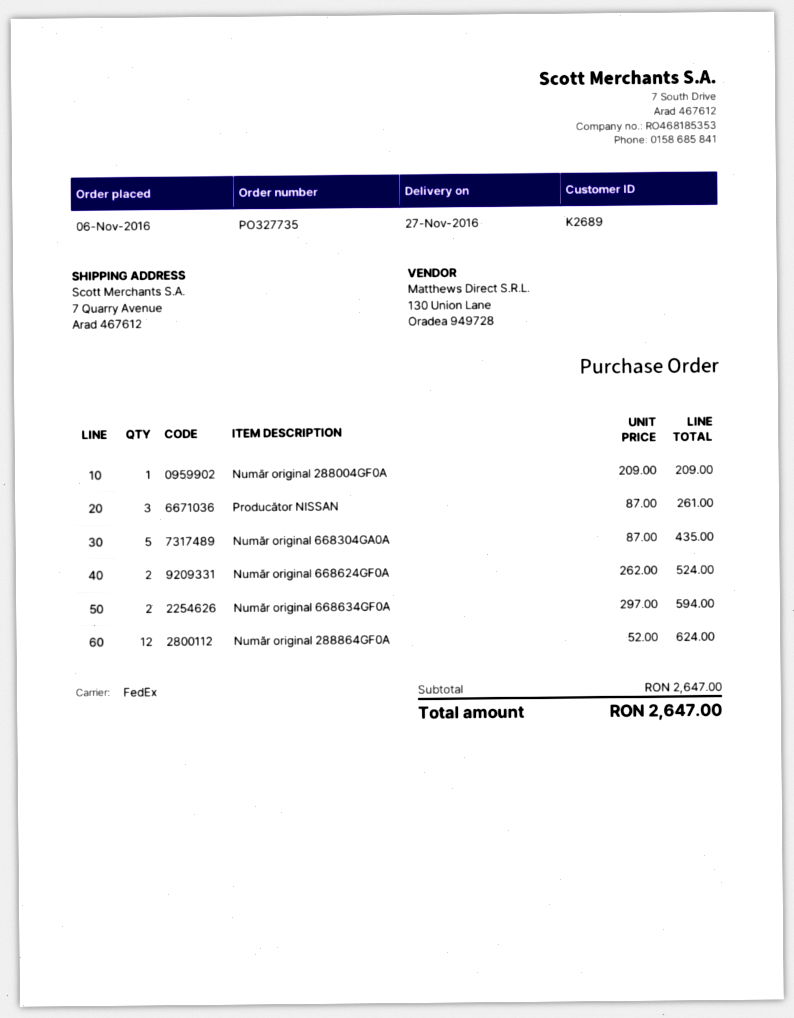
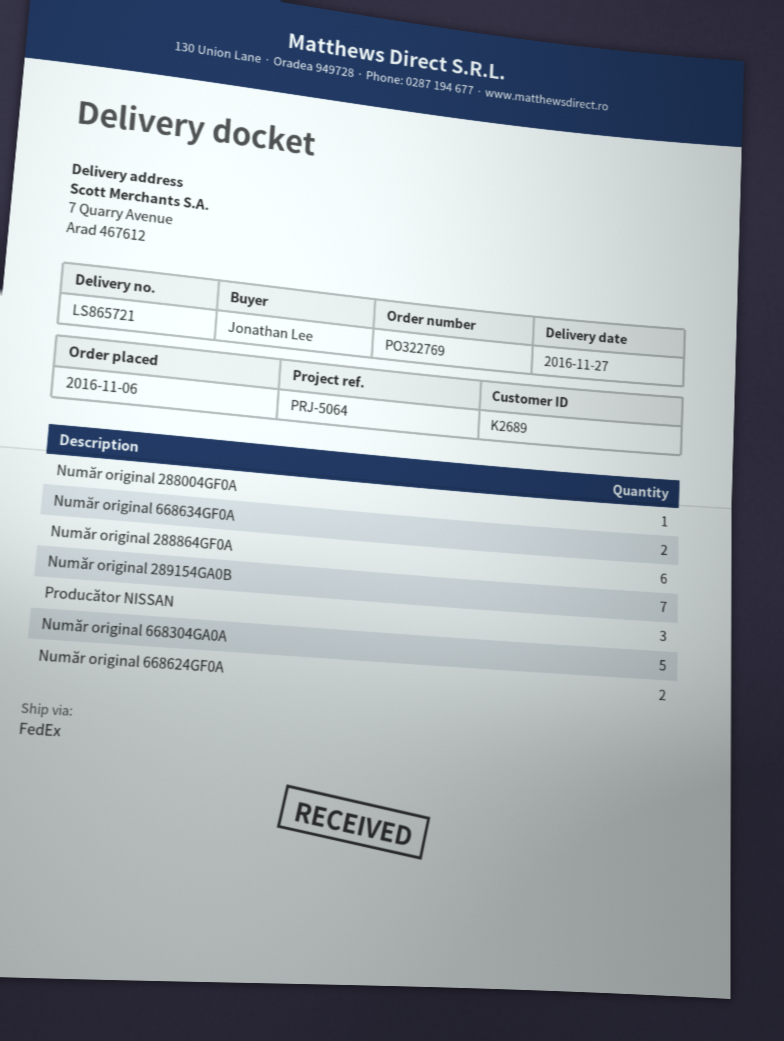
order number: PO327735 -> PO322769
Număr original 288864GF0A: 12 -> 6
Număr original 289154GA0B: none -> 7

